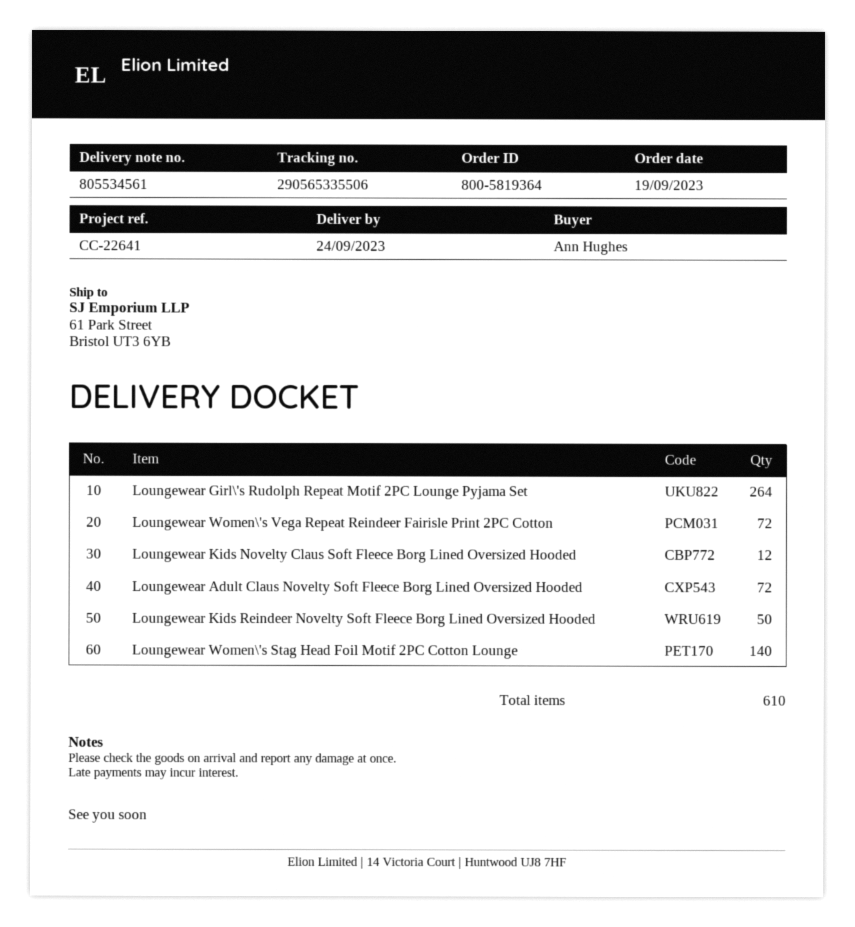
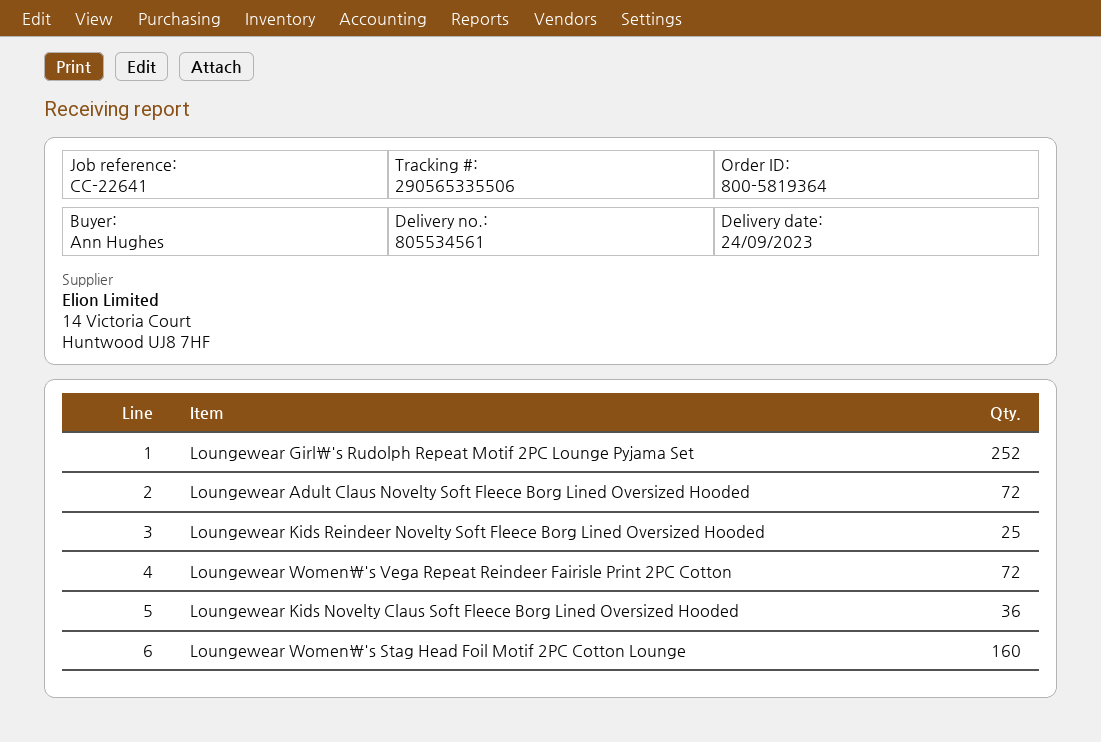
Loungewear Girl\'s Rudolph Repeat Motif 2PC Lounge Pyjama Set: 264 -> 252
Loungewear Kids Novelty Claus Soft Fleece Borg Lined Oversized Hooded: 12 -> 36
Loungewear Kids Reindeer Novelty Soft Fleece Borg Lined Oversized Hooded: 50 -> 25
Loungewear Women\'s Stag Head Foil Motif 2PC Cotton Lounge: 140 -> 160

